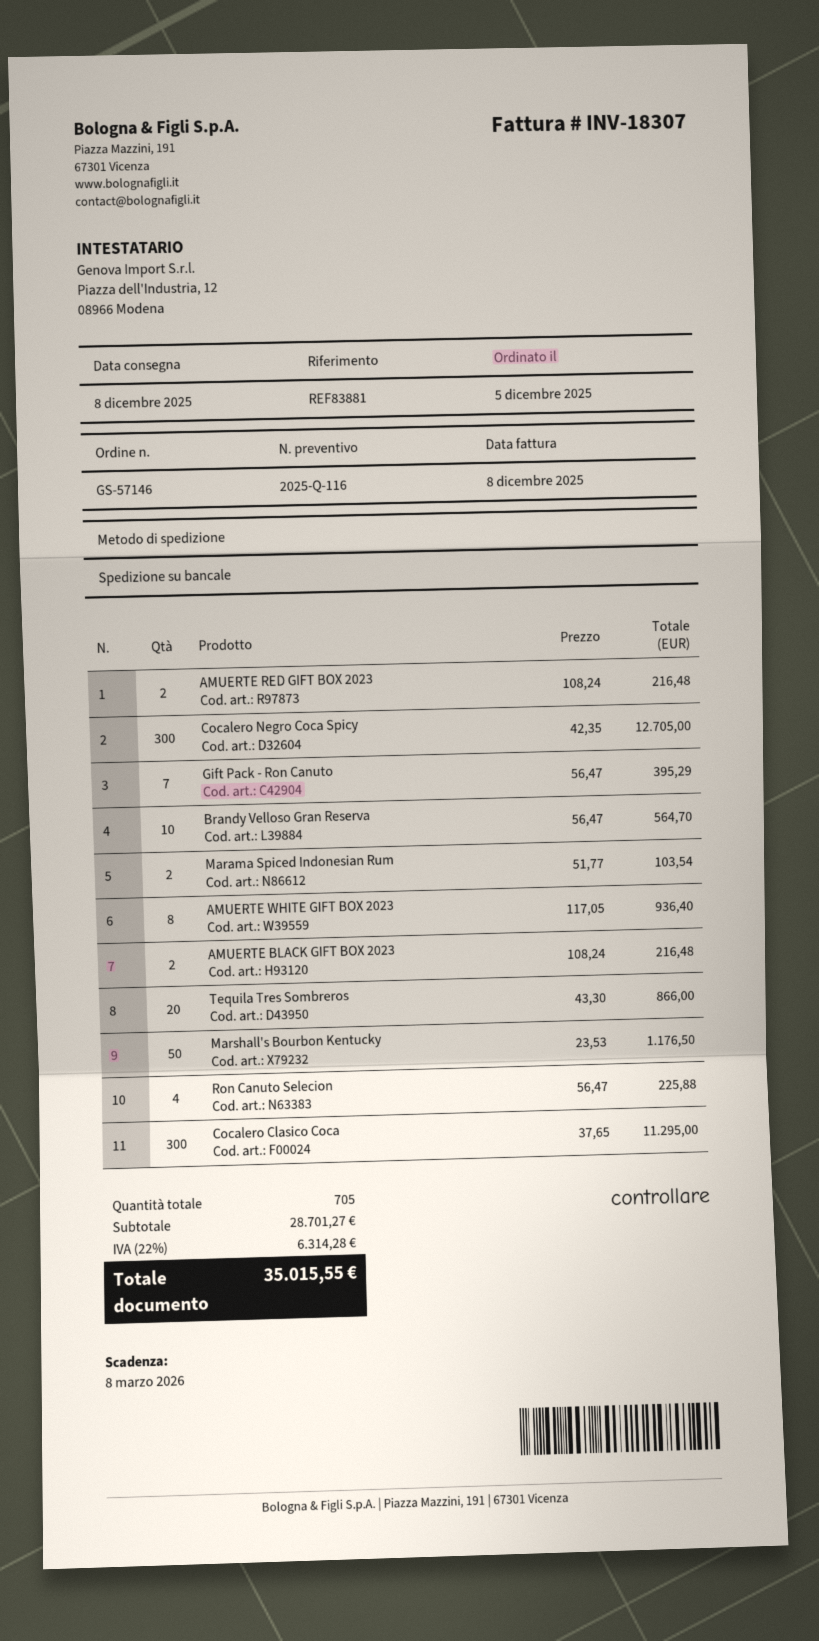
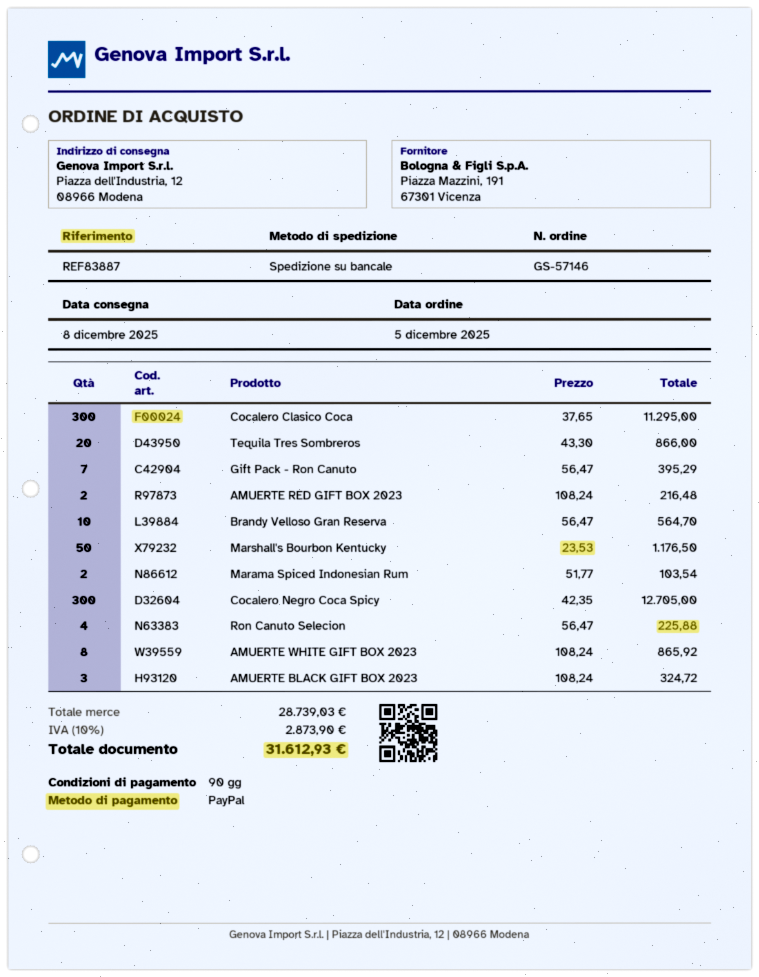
reference: REF83881 -> REF83887
AMUERTE WHITE GIFT BOX 2023: 8 x 117.05 = 936.40 -> 8 x 108.24 = 865.92
AMUERTE BLACK GIFT BOX 2023: 2 x 108.24 = 216.48 -> 3 x 108.24 = 324.72
subtotal: 28701.27 -> 28739.03
tax: 22% = 6314.28 -> 10% = 2873.90
total: 35015.55 -> 31612.93

